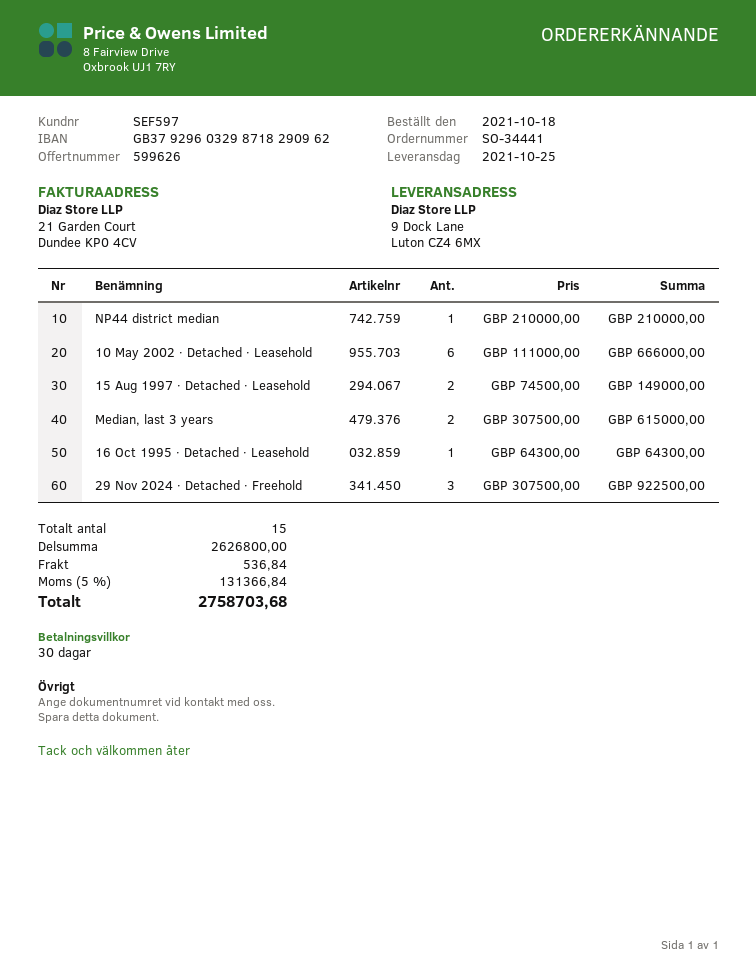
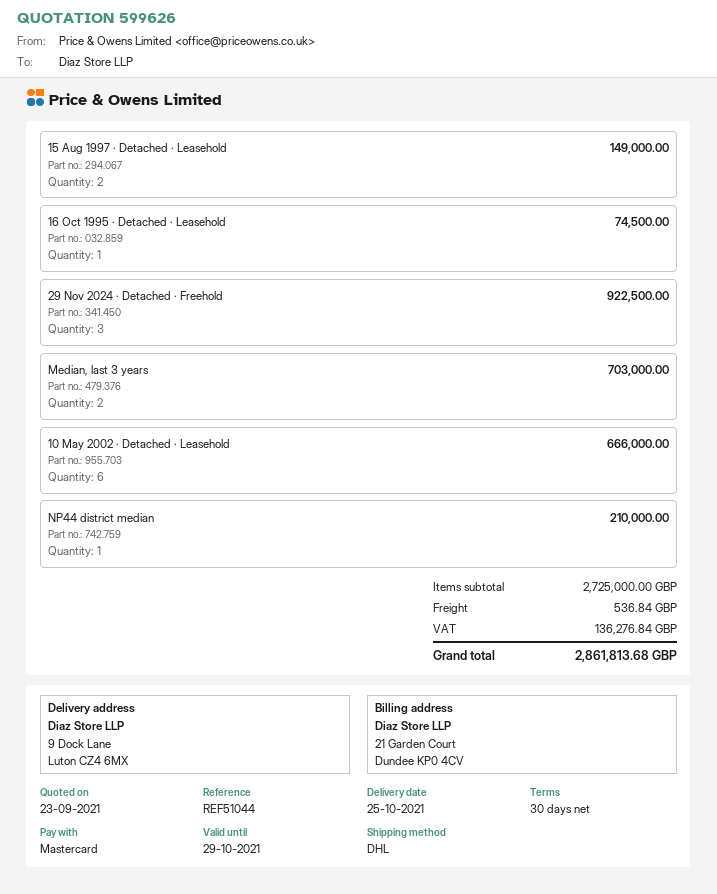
Median, last 3 years: 2 for 615000.00 -> 2 for 703000.00
16 Oct 1995 · Detached · Leasehold: 1 for 64300.00 -> 1 for 74500.00
subtotal: 2626800.00 -> 2725000.00
tax: 131366.84 -> 136276.84
total: 2758703.68 -> 2861813.68

